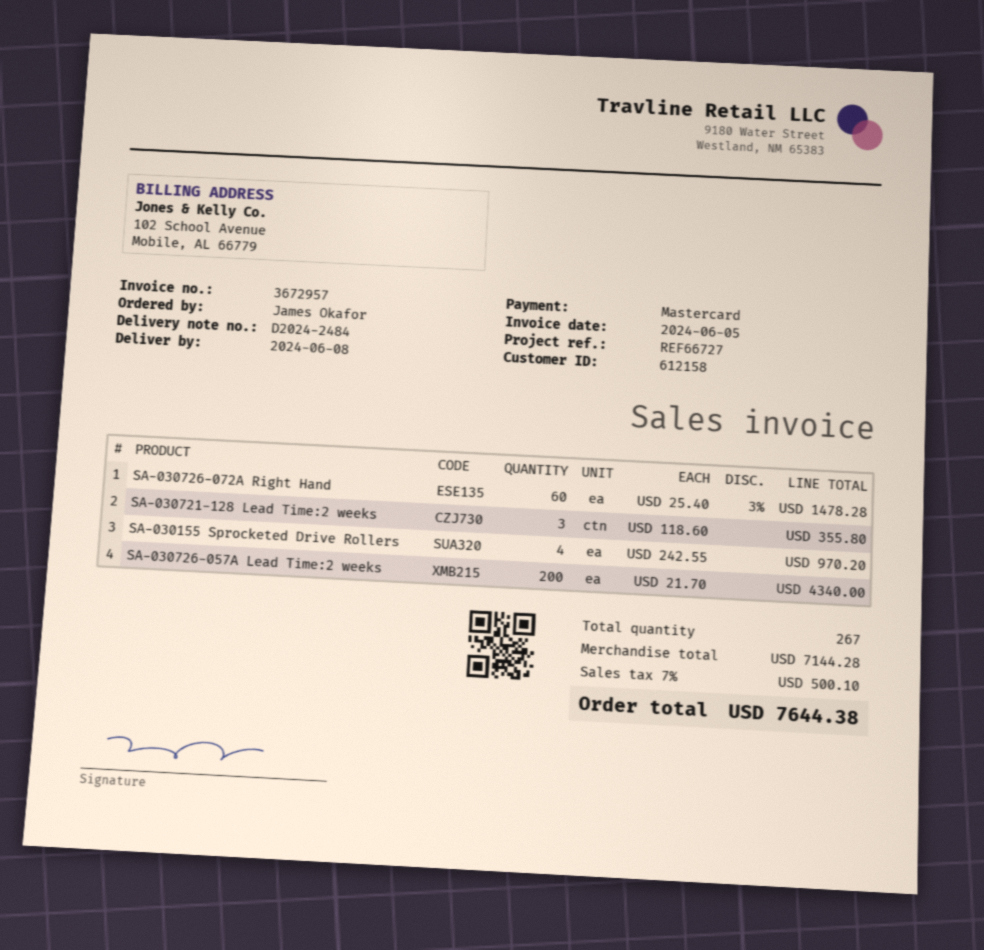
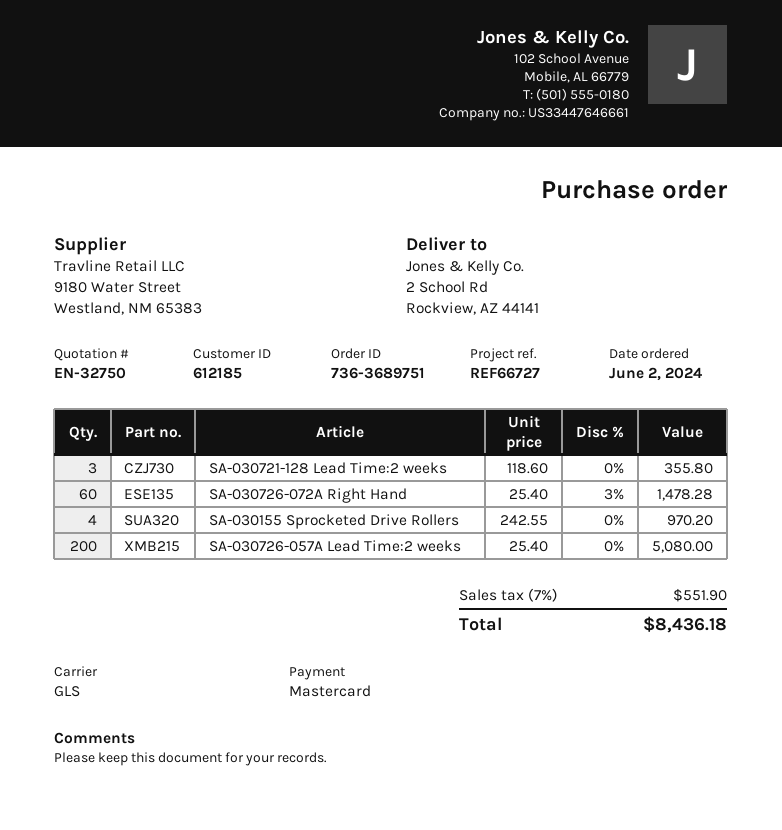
customer number: 612158 -> 612185
SA-030726-057A Lead Time:2 weeks: 200 x 21.70 = 4340.00 -> 200 x 25.40 = 5080.00
tax: 7% = 500.10 -> 7% = 551.90
total: 7644.38 -> 8436.18

